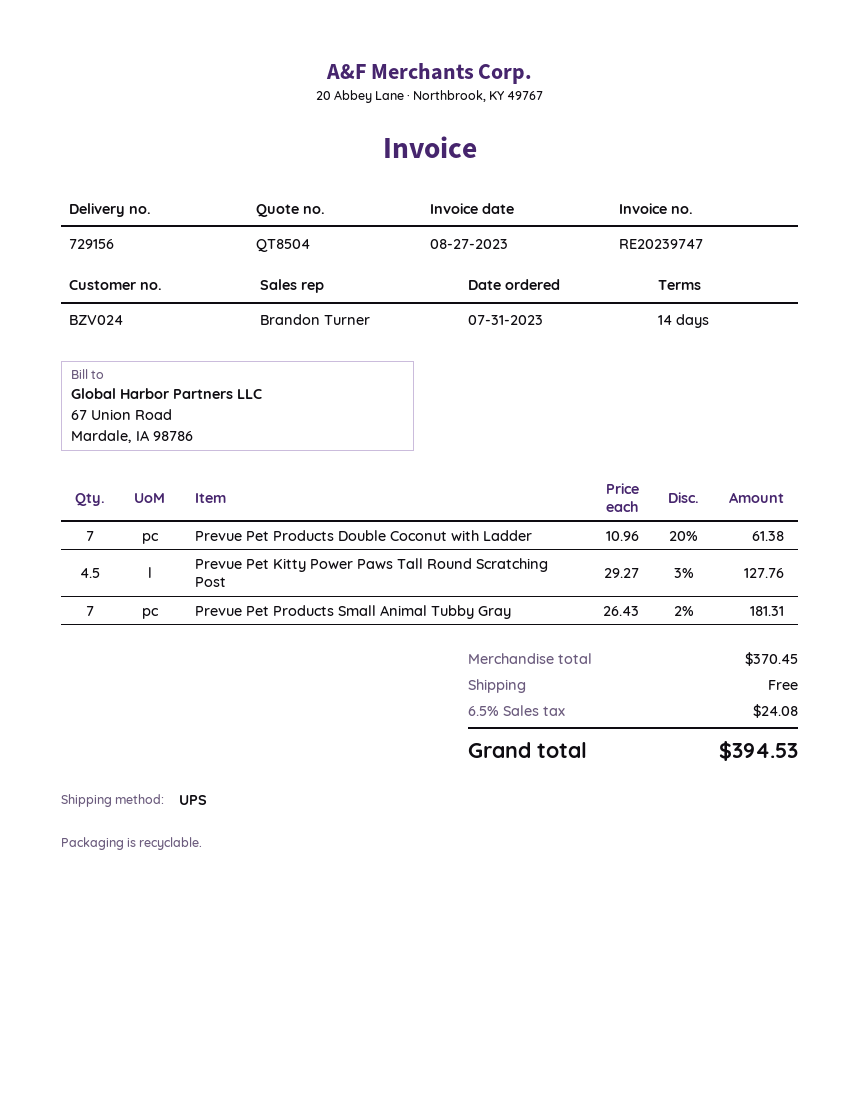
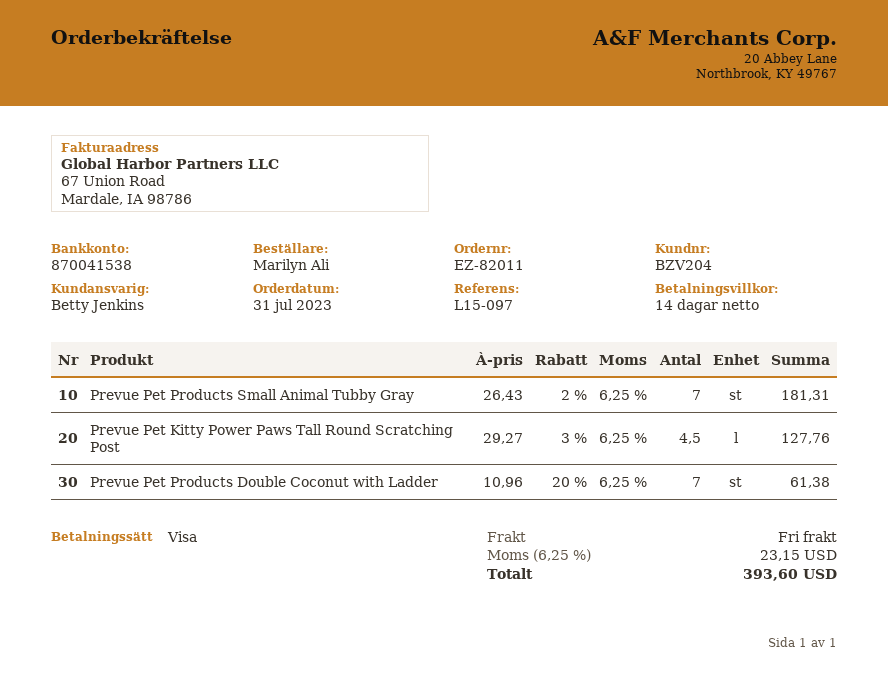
customer number: BZV024 -> BZV204
sales rep: Brandon Turner -> Betty Jenkins
tax: 6.5% = 24.08 -> 6.25% = 23.15
total: 394.53 -> 393.60

